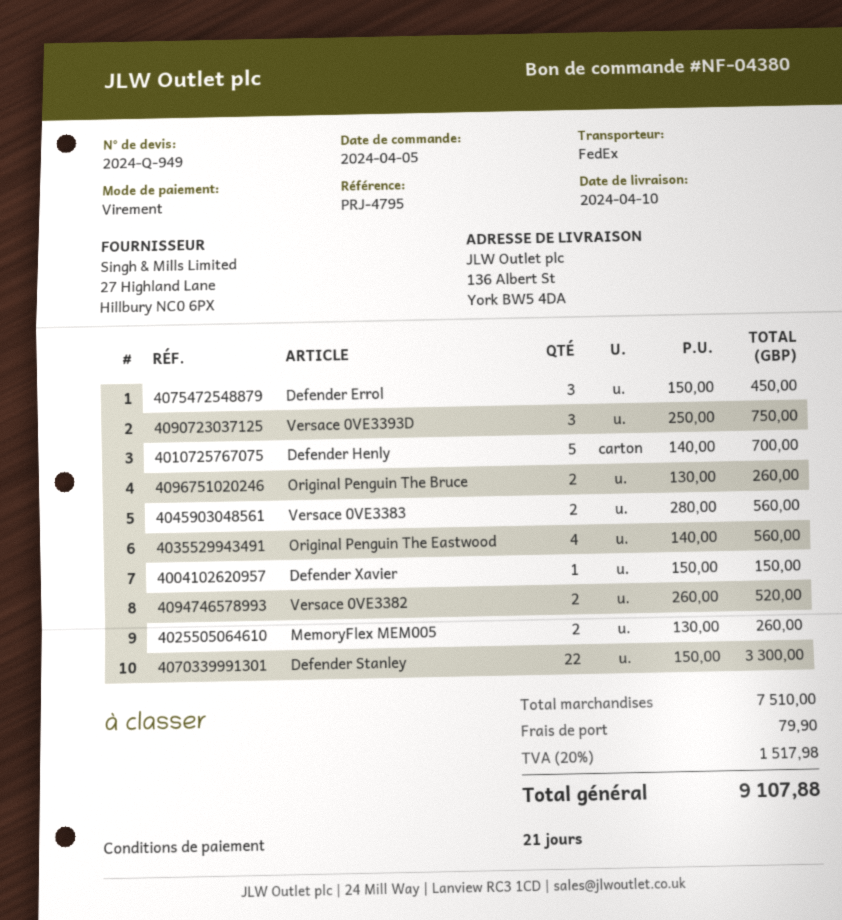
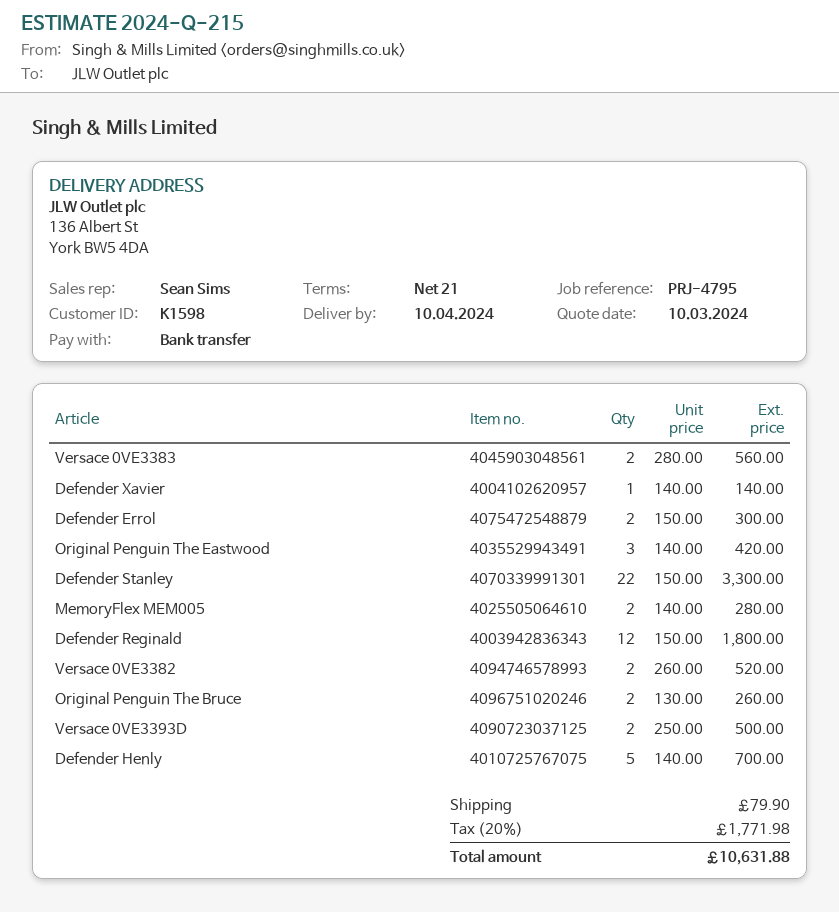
quote number: 2024-Q-949 -> 2024-Q-215
Defender Errol: 3 x 150.00 = 450.00 -> 2 x 150.00 = 300.00
Versace 0VE3393D: 3 x 250.00 = 750.00 -> 2 x 250.00 = 500.00
Original Penguin The Eastwood: 4 x 140.00 = 560.00 -> 3 x 140.00 = 420.00
Defender Xavier: 1 x 150.00 = 150.00 -> 1 x 140.00 = 140.00
MemoryFlex MEM005: 2 x 130.00 = 260.00 -> 2 x 140.00 = 280.00
Defender Reginald: none -> 12 x 150.00 = 1800.00
tax: 20% = 1517.98 -> 20% = 1771.98
total: 9107.88 -> 10631.88

